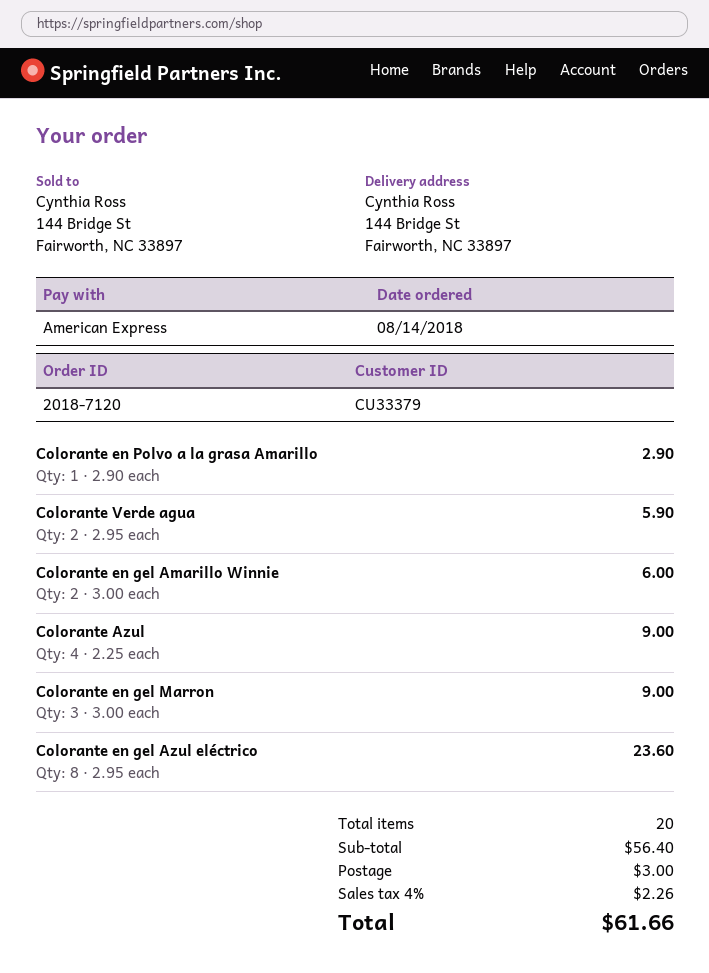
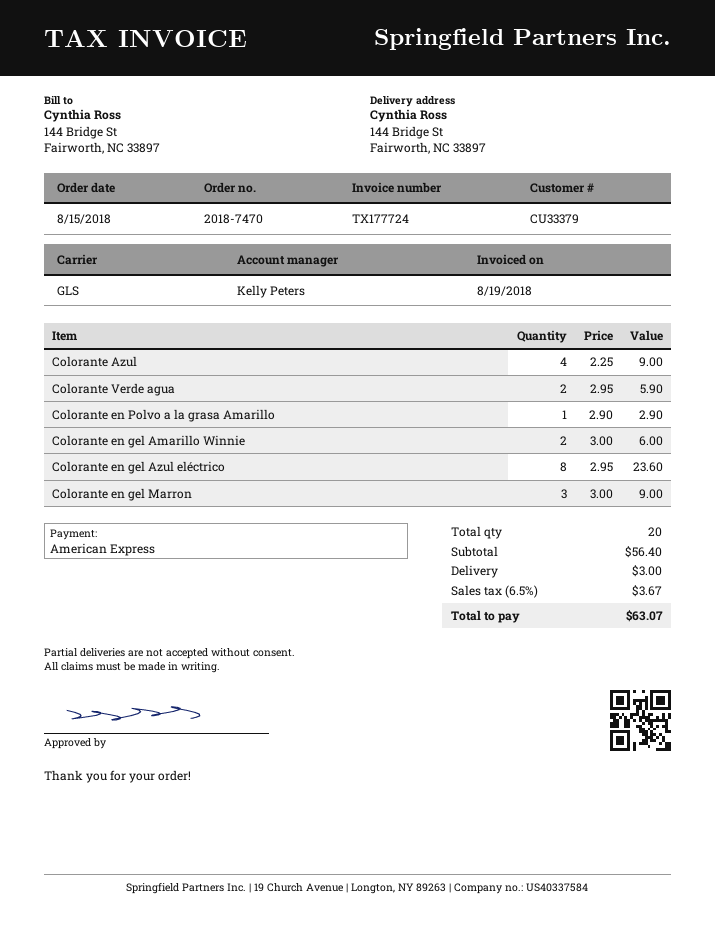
order number: 2018-7120 -> 2018-7470
order date: 2018-08-14 -> 2018-08-15
tax: 4% = 2.26 -> 6.5% = 3.67
total: 61.66 -> 63.07

